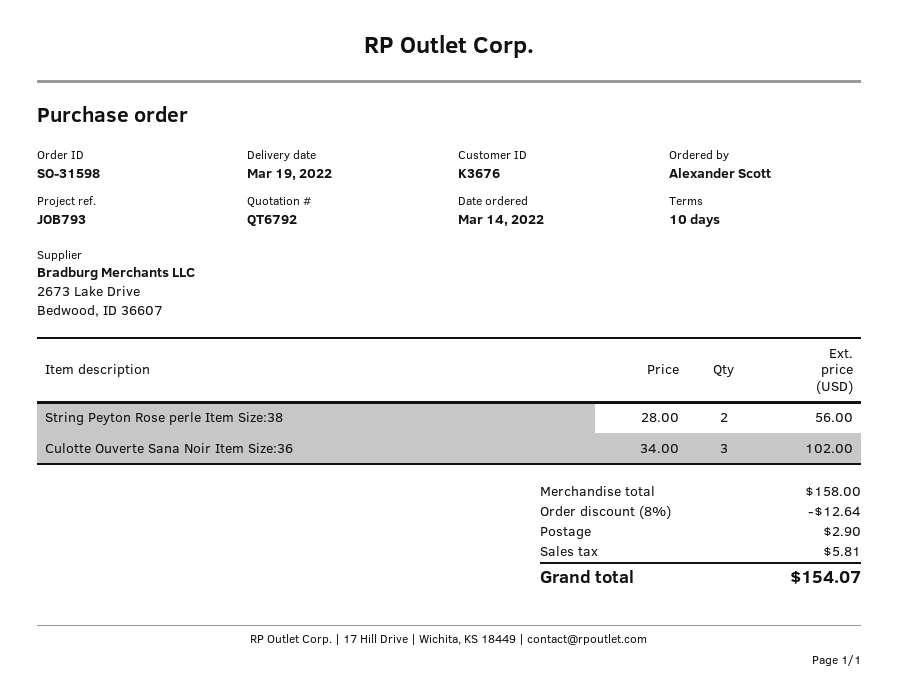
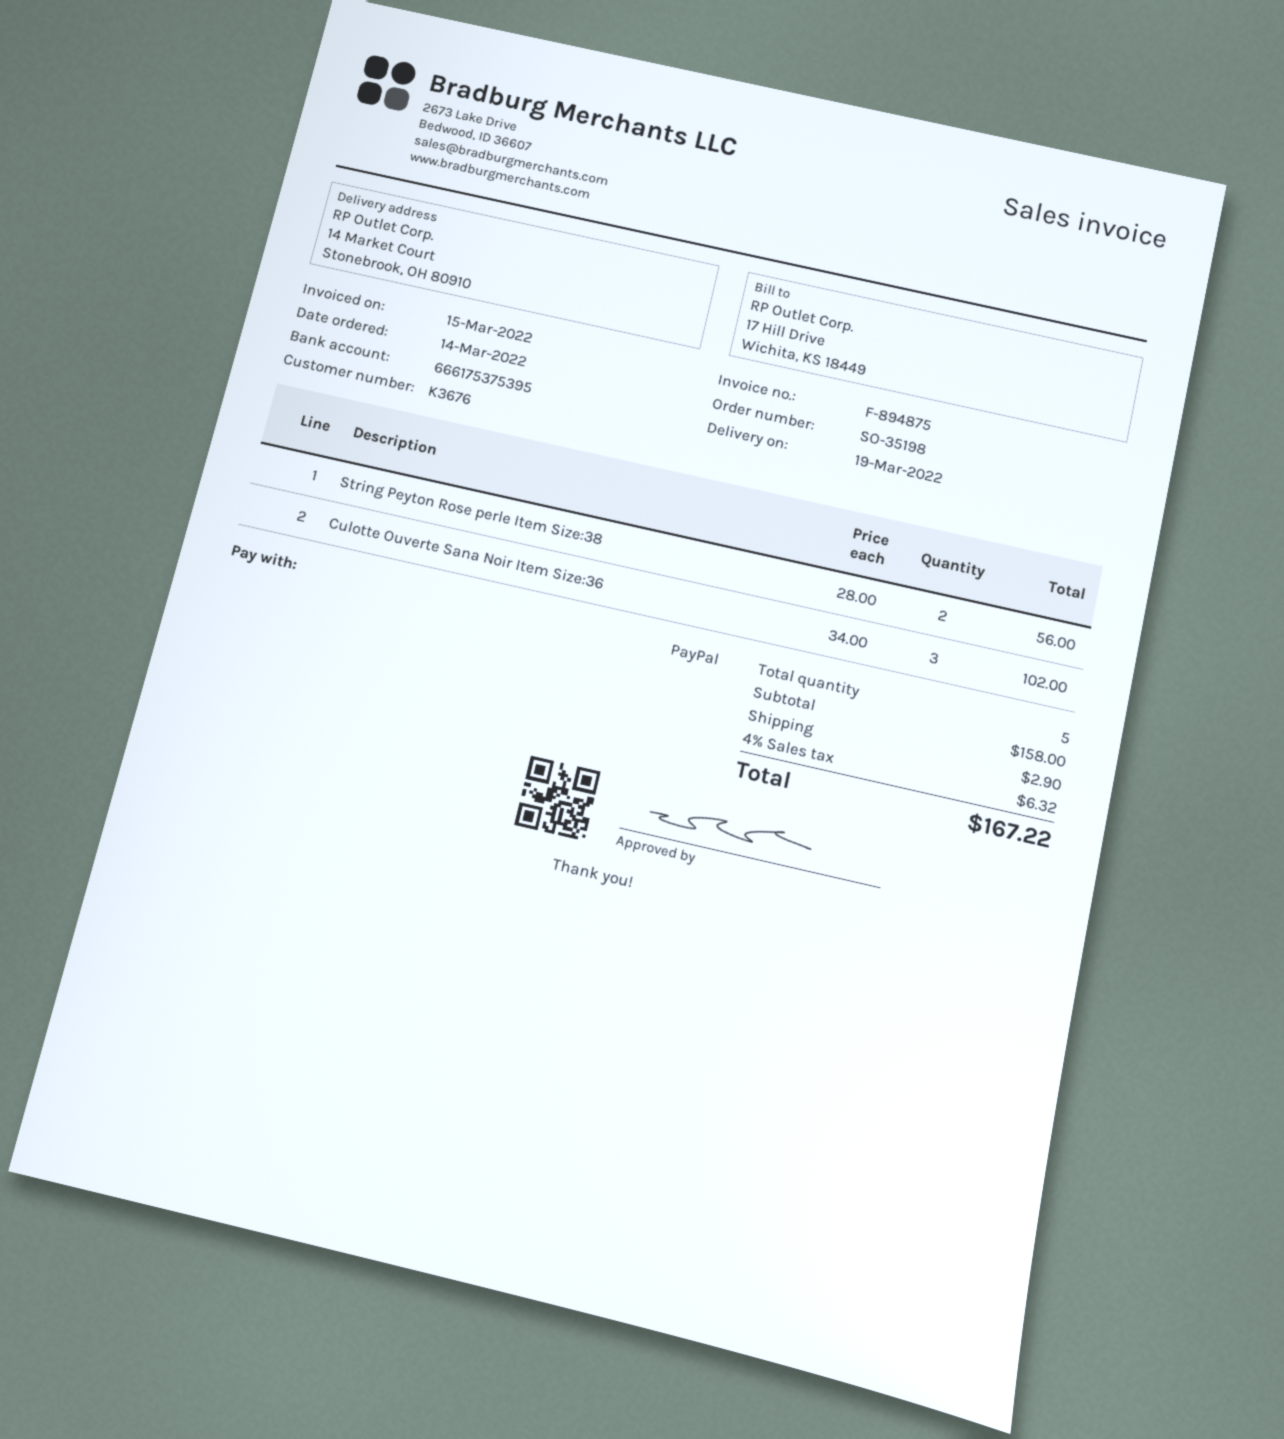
order number: SO-31598 -> SO-35198
discount: 8% = 12.64 -> none
tax: 5.81 -> 6.32
total: 154.07 -> 167.22

